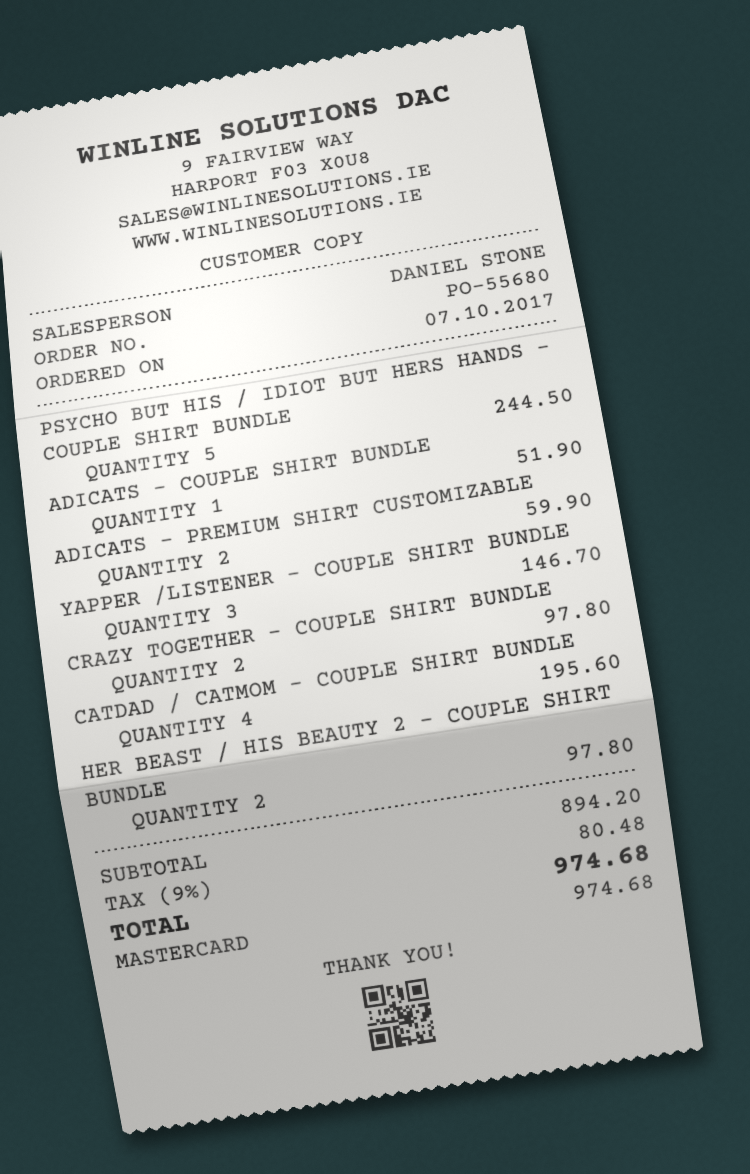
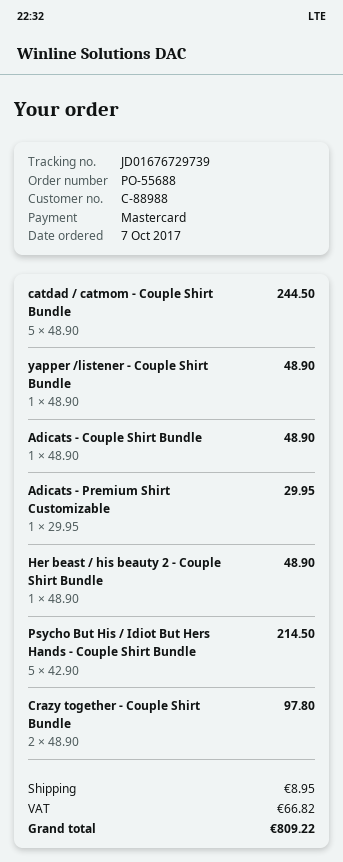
order number: PO-55680 -> PO-55688
PSYCHO BUT HIS / IDIOT BUT HERS HANDS - COUPLE SHIRT BUNDLE: 5 for 244.50 -> 5 for 214.50
ADICATS - COUPLE SHIRT BUNDLE: 1 for 51.90 -> 1 for 48.90
ADICATS - PREMIUM SHIRT CUSTOMIZABLE: 2 for 59.90 -> 1 for 29.95
YAPPER /LISTENER - COUPLE SHIRT BUNDLE: 3 for 146.70 -> 1 for 48.90
CATDAD / CATMOM - COUPLE SHIRT BUNDLE: 4 for 195.60 -> 5 for 244.50
HER BEAST / HIS BEAUTY 2 - COUPLE SHIRT BUNDLE: 2 for 97.80 -> 1 for 48.90
shipping: none -> 8.95
tax: 80.48 -> 66.82
total: 974.68 -> 809.22

